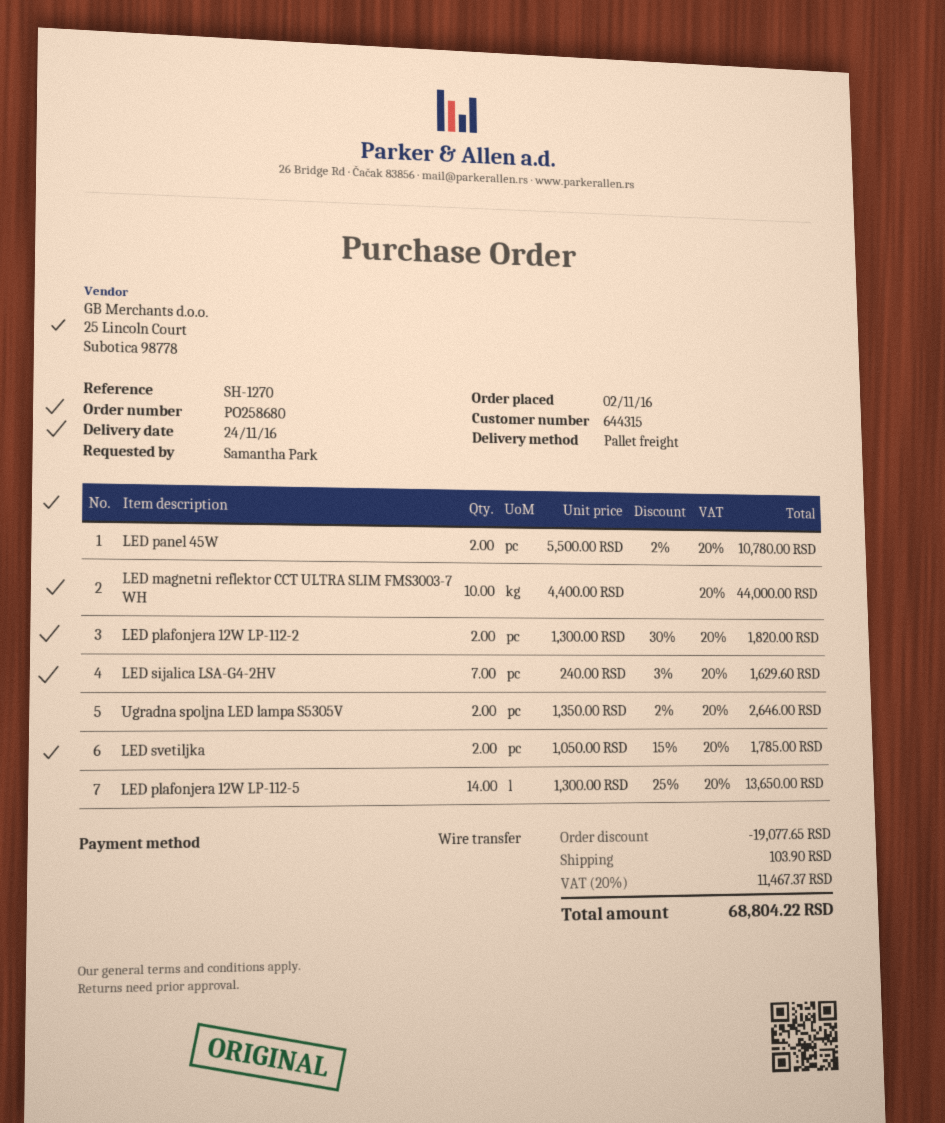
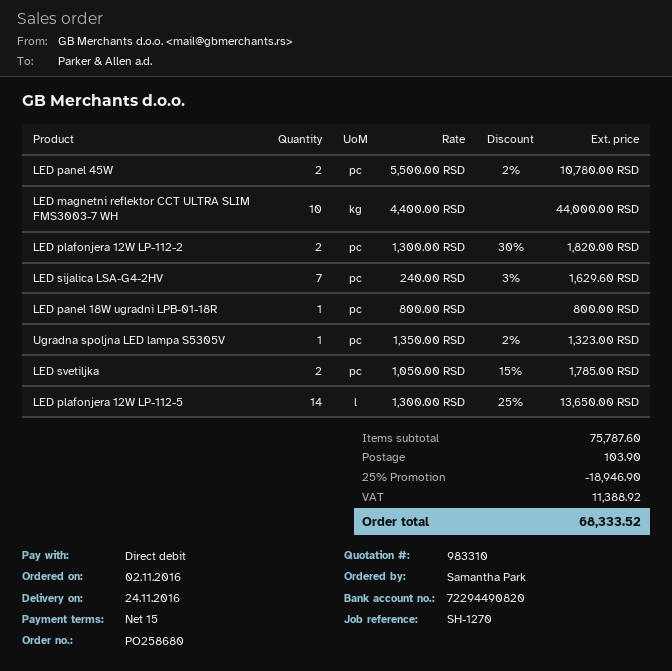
payment method: bank transfer -> direct debit
Ugradna spoljna LED lampa S5305V: 2 x 1350.00 - 2% = 2646.00 -> 1 x 1350.00 - 2% = 1323.00
LED panel 18W ugradni LPB-01-18R: none -> 1 x 800.00 = 800.00
discount: 19077.65 -> 18946.90
tax: 11467.37 -> 11388.92
total: 68804.22 -> 68333.52

